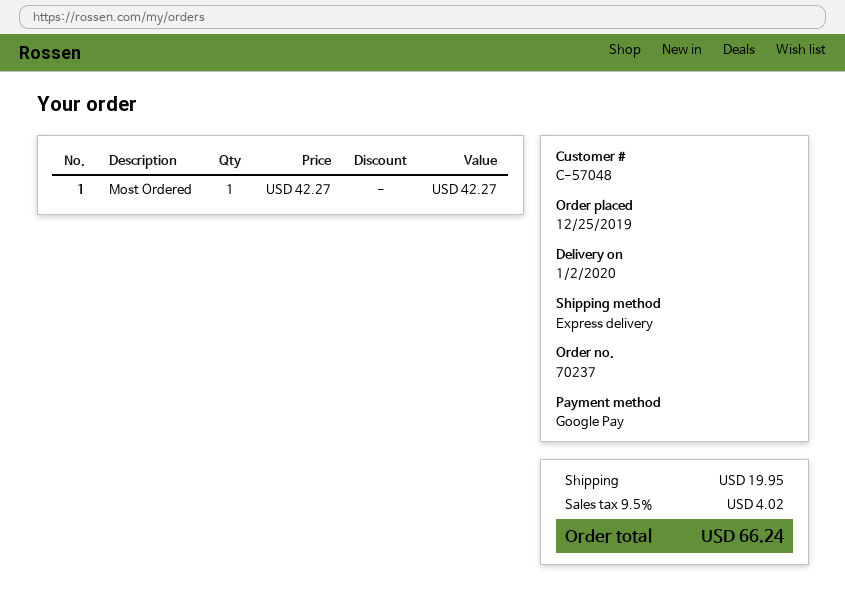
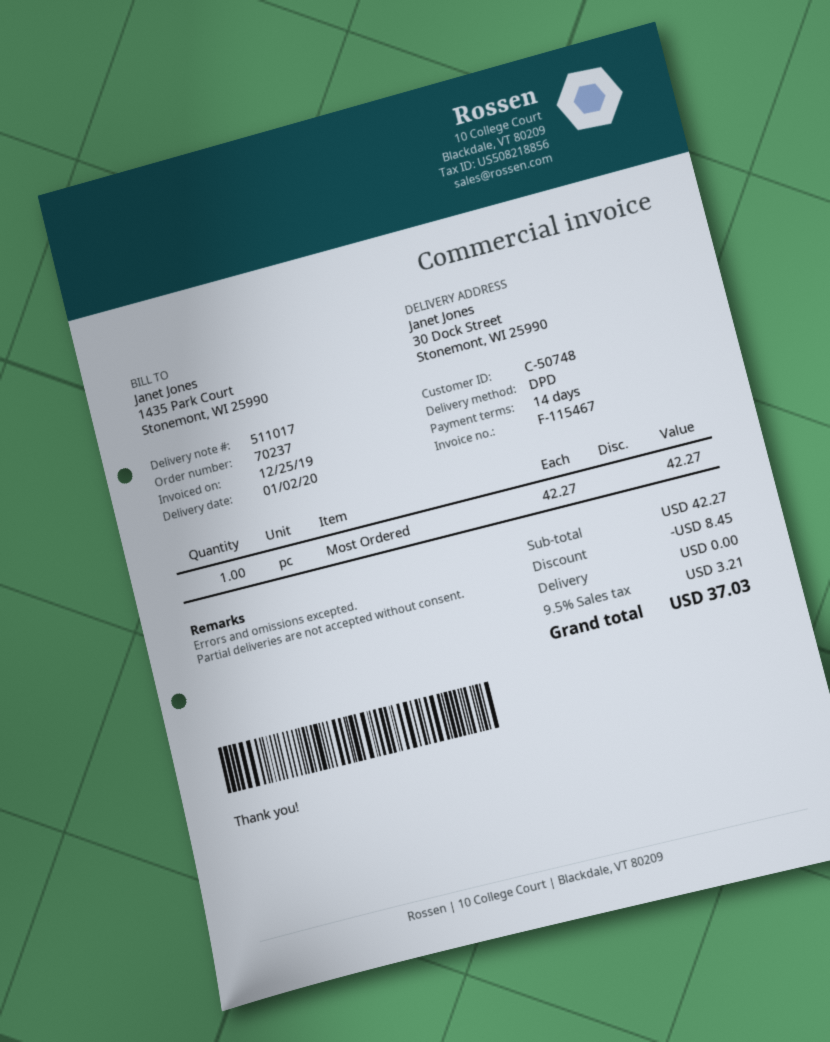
customer number: C-57048 -> C-50748
shipping method: express -> DPD
discount: none -> 8.45
shipping: 19.95 -> 0.00
tax: 9.5% = 4.02 -> 9.5% = 3.21
total: 66.24 -> 37.03

